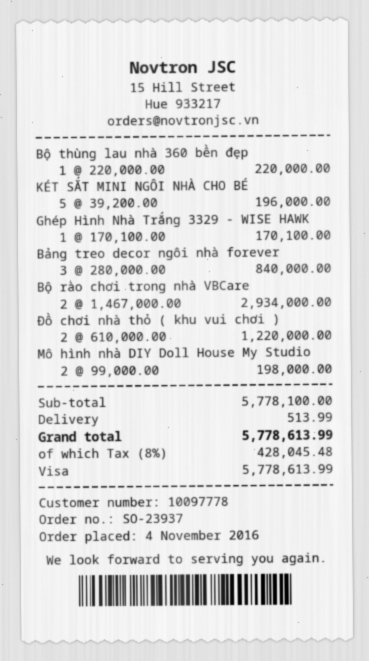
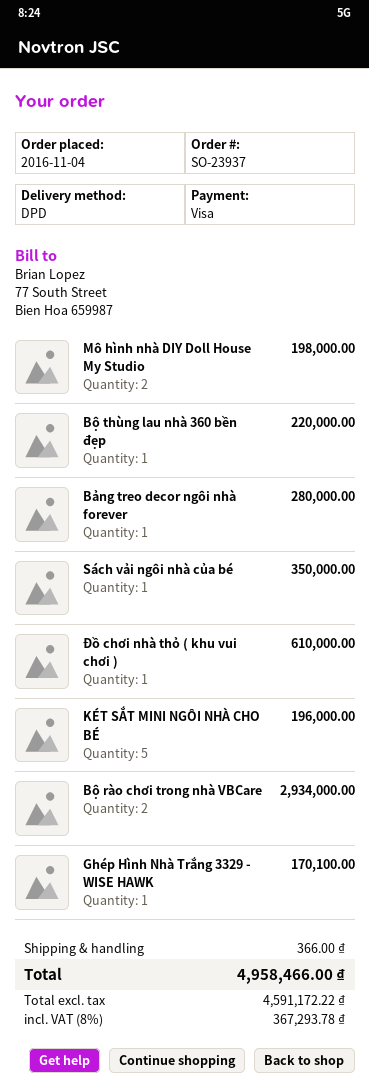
Bảng treo decor ngôi nhà forever: 3 for 840000.00 -> 1 for 280000.00
Đồ chơi nhà thỏ ( khu vui chơi ): 2 for 1220000.00 -> 1 for 610000.00
Sách vải ngôi nhà của bé: none -> 1 for 350000.00
shipping: 513.99 -> 366.00
tax: 8% = 428045.48 -> 8% = 367293.78
total: 5778613.99 -> 4958466.00

